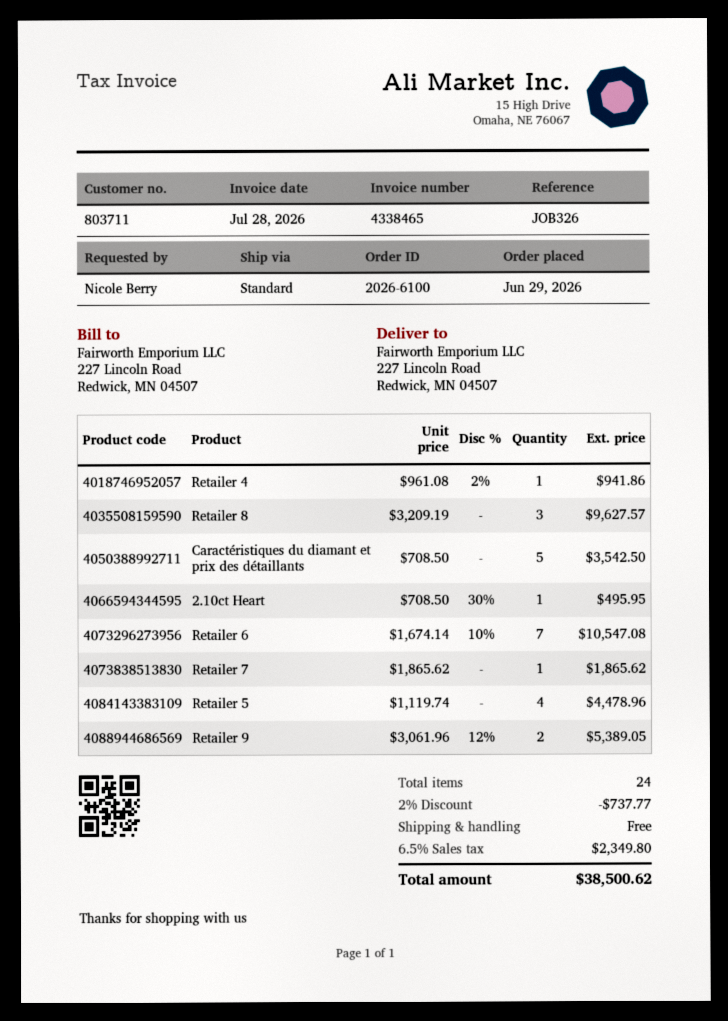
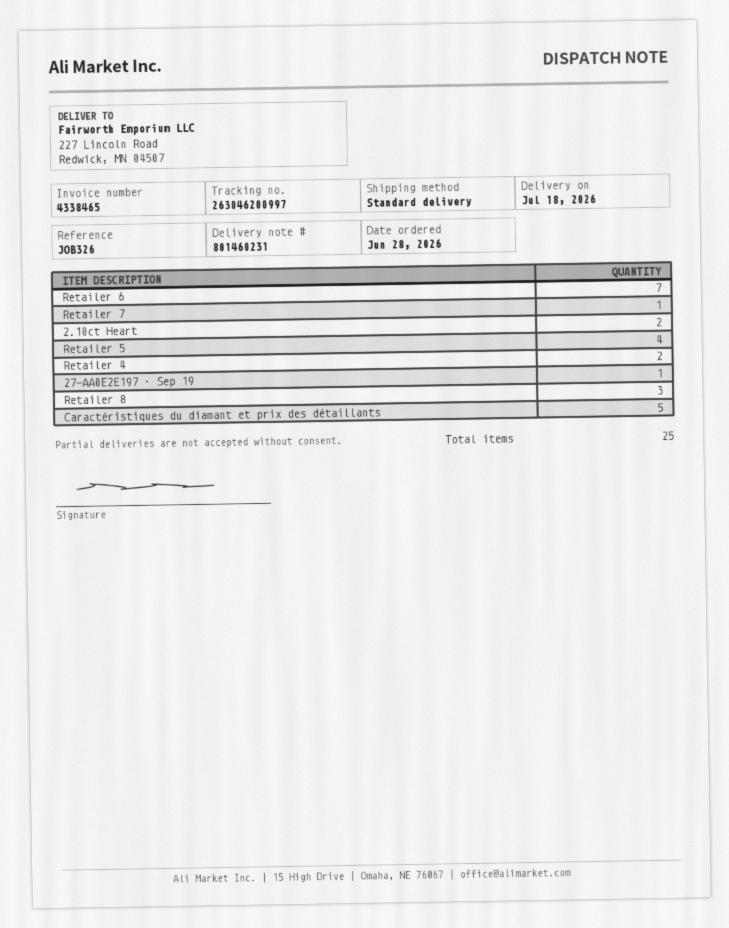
order date: 2026-06-29 -> 2026-06-28
Retailer 4: 1 -> 2
2.10ct Heart: 1 -> 2
Retailer 9: 2 -> none
27-AA0E2E197 · Sep 19: none -> 1
total quantity: 24 -> 25

